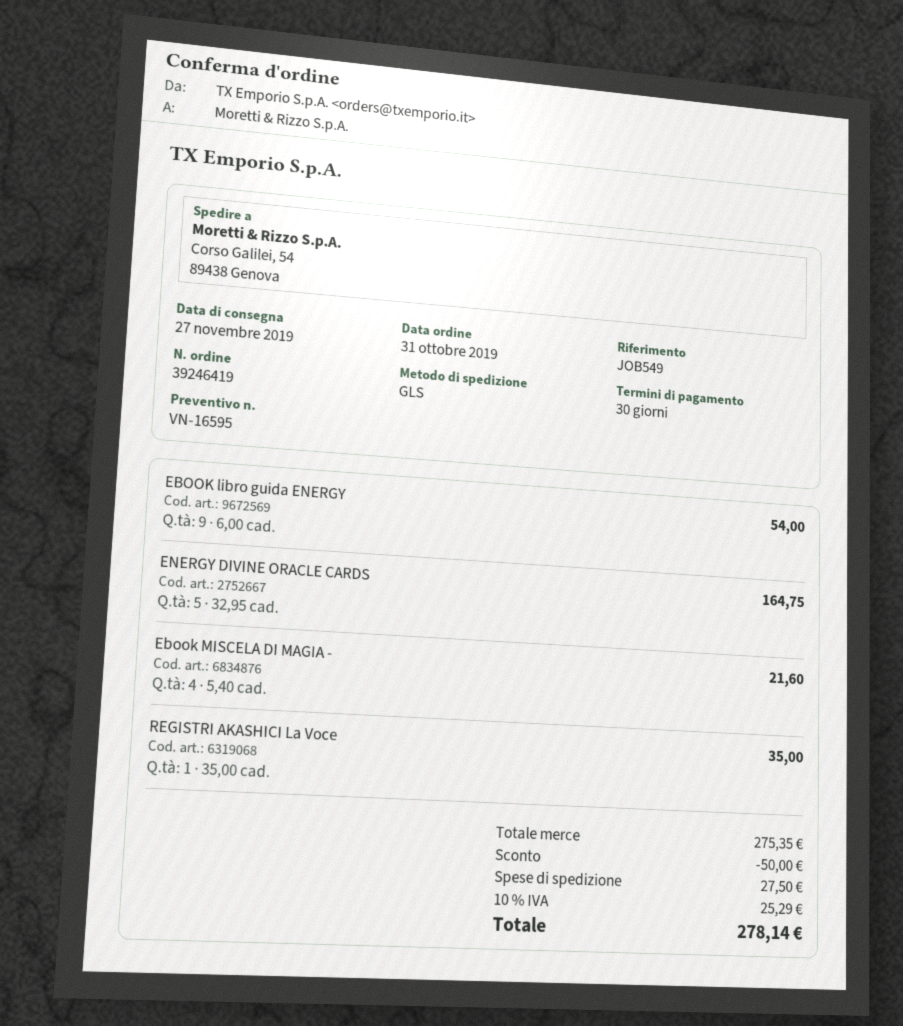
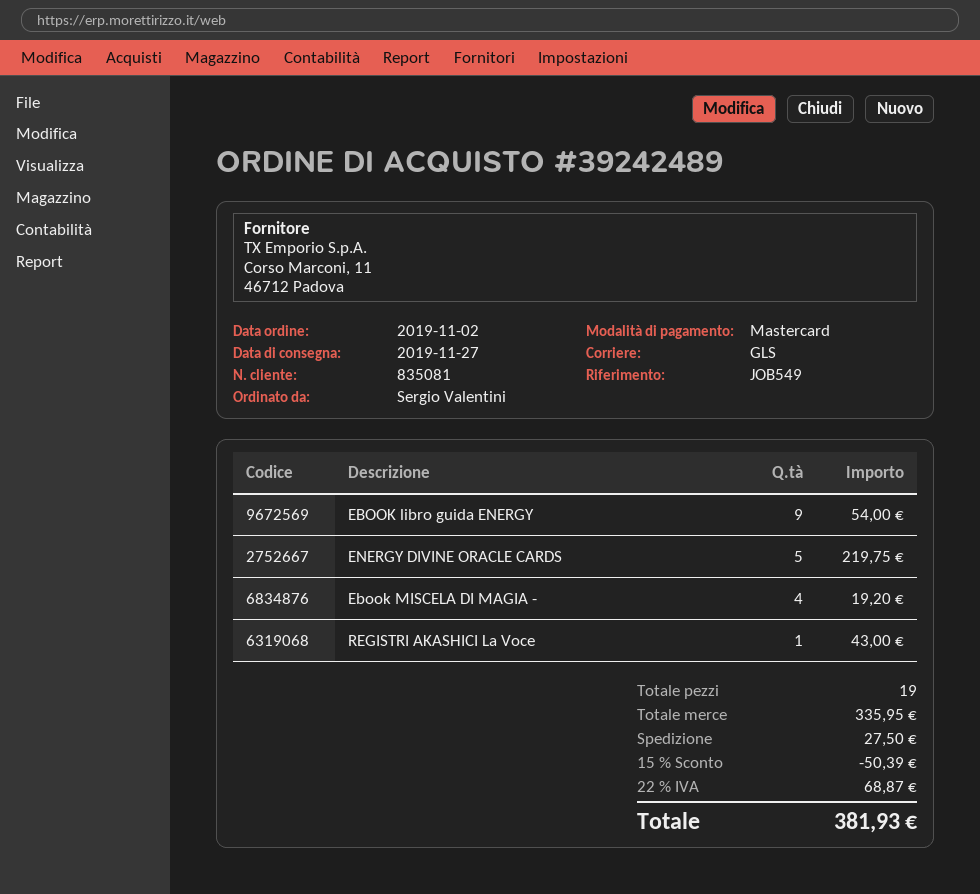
order number: 39246419 -> 39242489
order date: 2019-10-31 -> 2019-11-02
ENERGY DIVINE ORACLE CARDS: 5 for 164.75 -> 5 for 219.75
Ebook MISCELA DI MAGIA -: 4 for 21.60 -> 4 for 19.20
REGISTRI AKASHICI La Voce: 1 for 35.00 -> 1 for 43.00
subtotal: 275.35 -> 335.95
discount: 50.00 -> 50.39
tax: 10% = 25.29 -> 22% = 68.87
total: 278.14 -> 381.93

